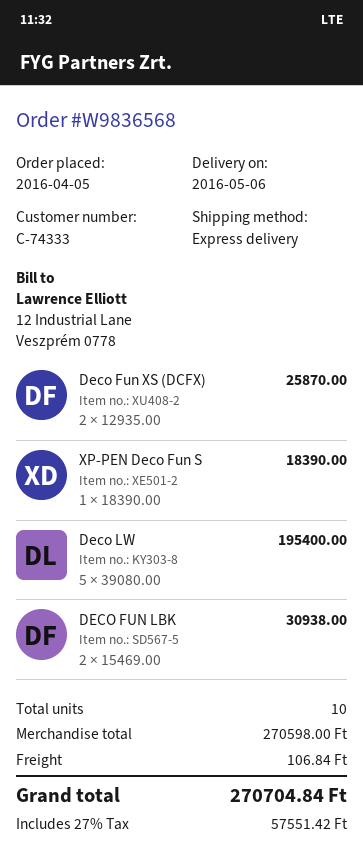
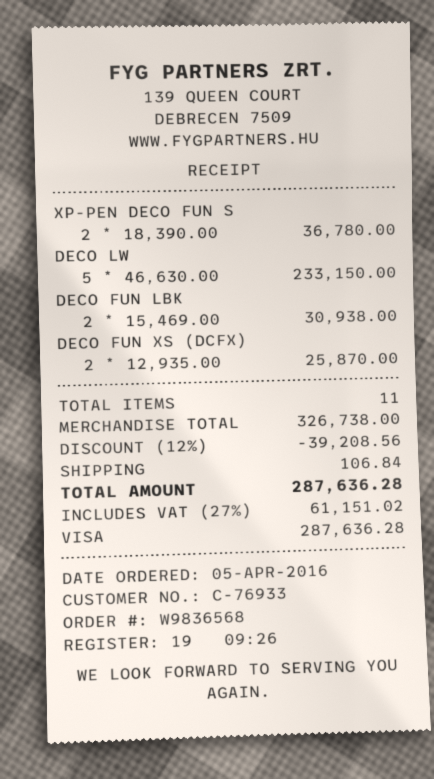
customer number: C-74333 -> C-76933
XP-PEN Deco Fun S: 1 x 18390.00 = 18390.00 -> 2 x 18390.00 = 36780.00
Deco LW: 5 x 39080.00 = 195400.00 -> 5 x 46630.00 = 233150.00
total quantity: 10 -> 11
subtotal: 270598.00 -> 326738.00
discount: none -> 12% = 39208.56
tax: 27% = 57551.42 -> 27% = 61151.02
total: 270704.84 -> 287636.28

